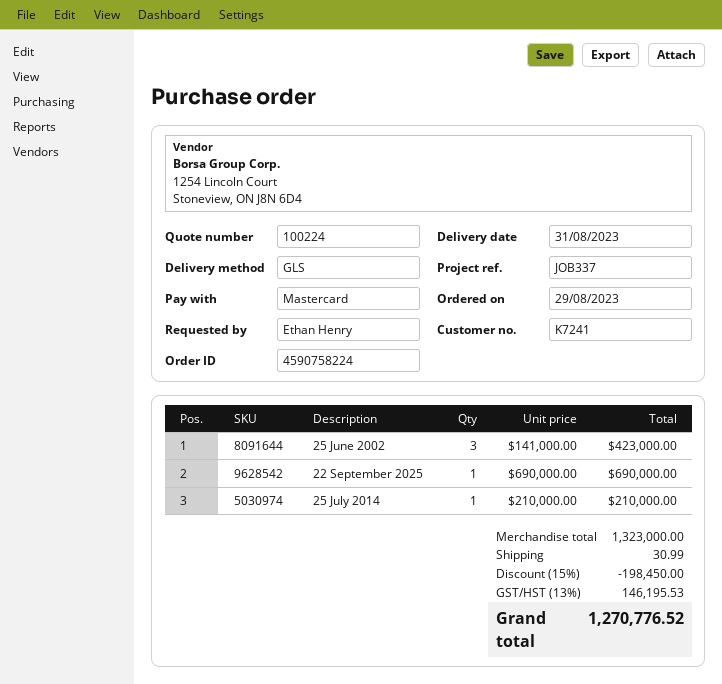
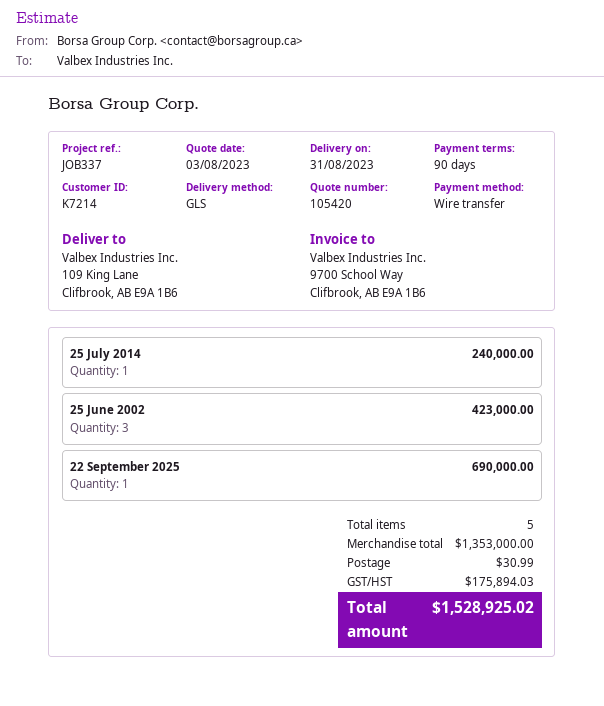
quote number: 100224 -> 105420
customer number: K7241 -> K7214
payment method: Mastercard -> bank transfer
25 July 2014: 1 for 210000.00 -> 1 for 240000.00
subtotal: 1323000.00 -> 1353000.00
discount: 15% = 198450.00 -> none
tax: 146195.53 -> 175894.03
total: 1270776.52 -> 1528925.02

